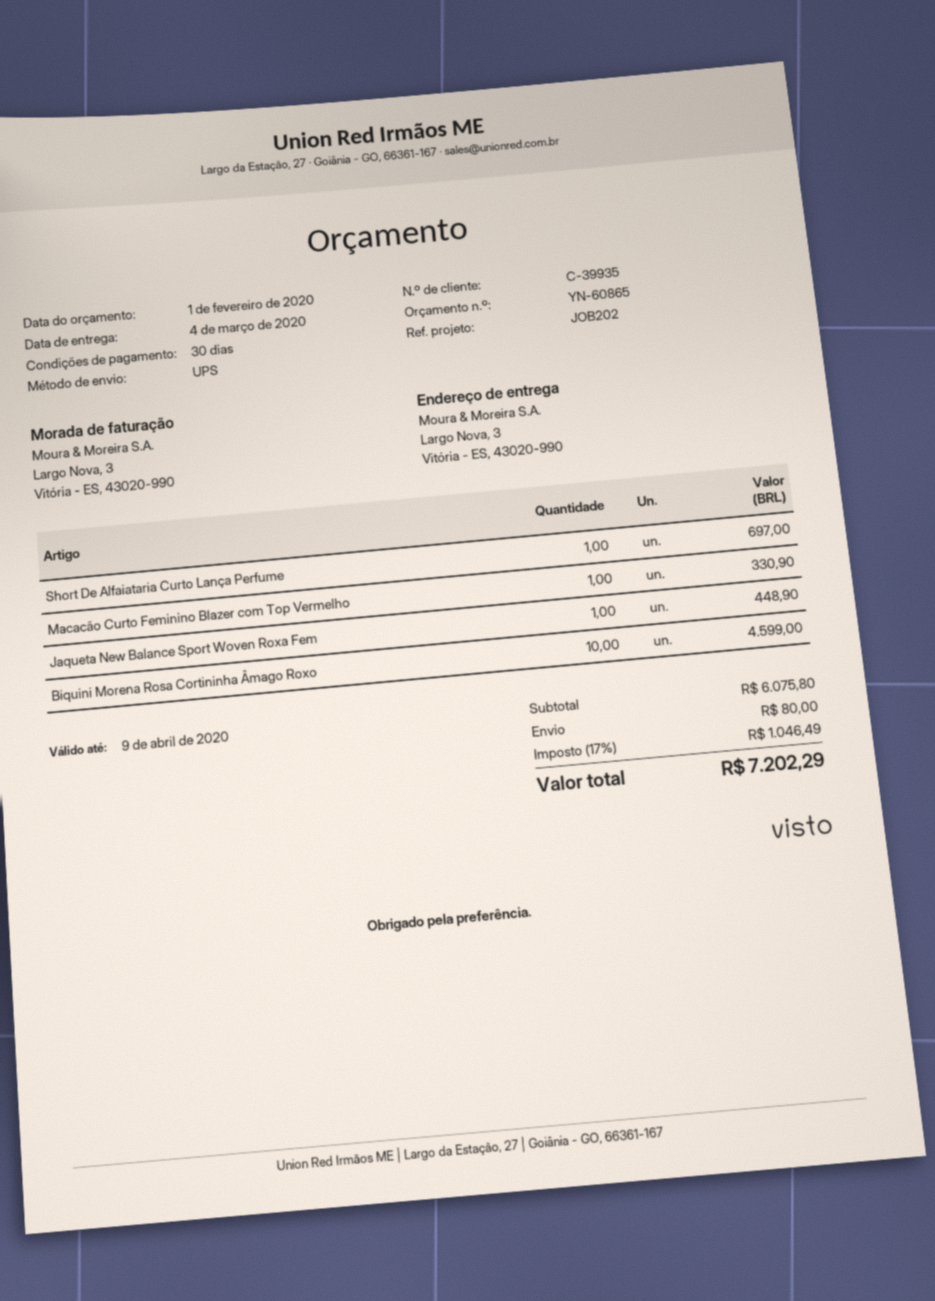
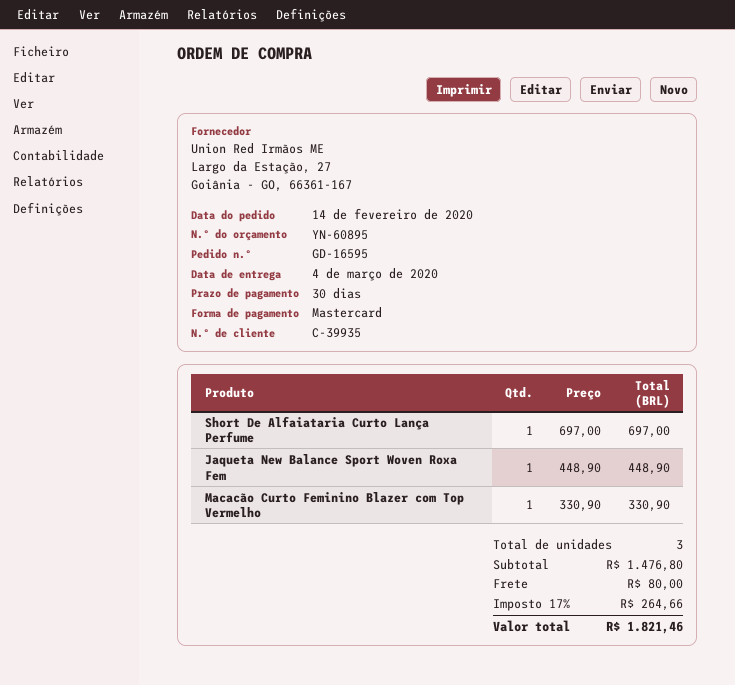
quote number: YN-60865 -> YN-60895
Biquini Morena Rosa Cortininha Âmago Roxo: 10 for 4599.00 -> none
subtotal: 6075.80 -> 1476.80
tax: 17% = 1046.49 -> 17% = 264.66
total: 7202.29 -> 1821.46

